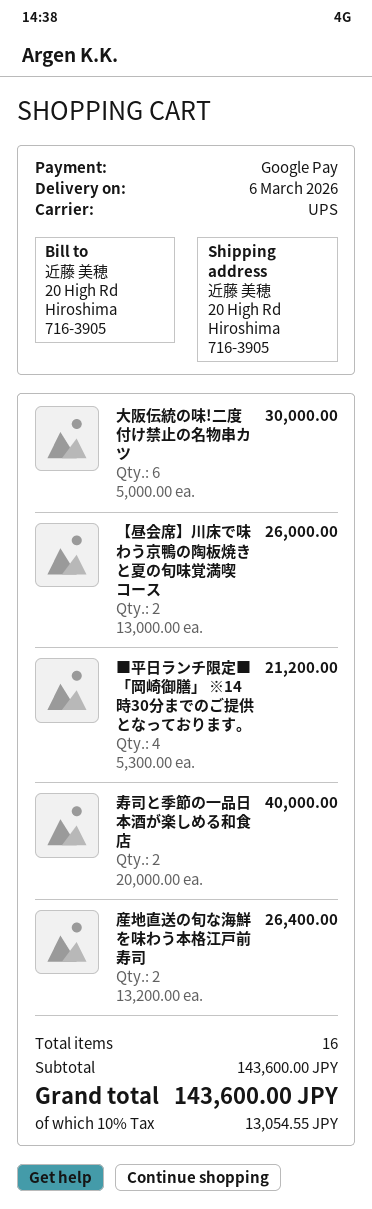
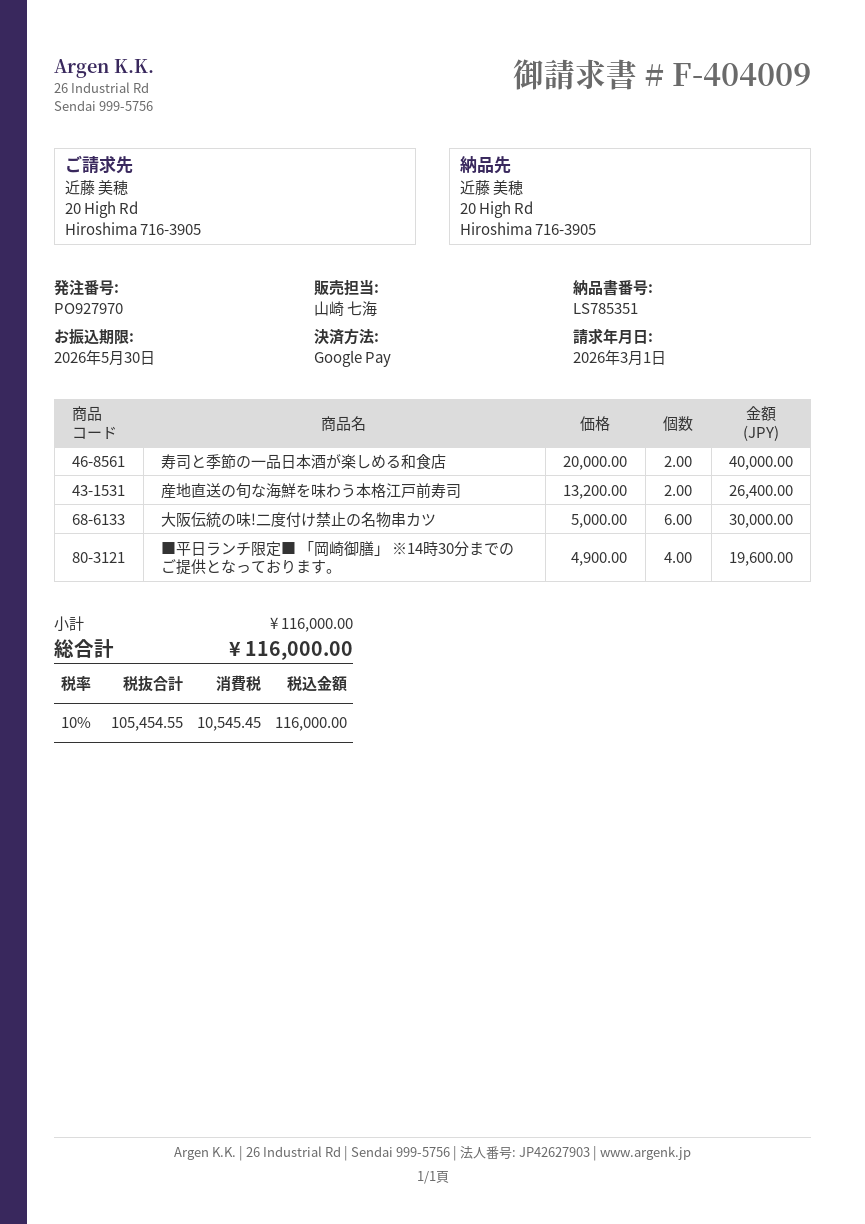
【昼会席】川床で味わう京鴨の陶板焼きと夏の旬味覚満喫コース: 2 x 13000.00 = 26000.00 -> none
■平日ランチ限定■ 「岡崎御膳」 ※14時30分までのご提供となっております。: 4 x 5300.00 = 21200.00 -> 4 x 4900.00 = 19600.00
subtotal: 143600.00 -> 116000.00
tax: 10% = 13054.55 -> 10% = 10545.45
total: 143600.00 -> 116000.00

